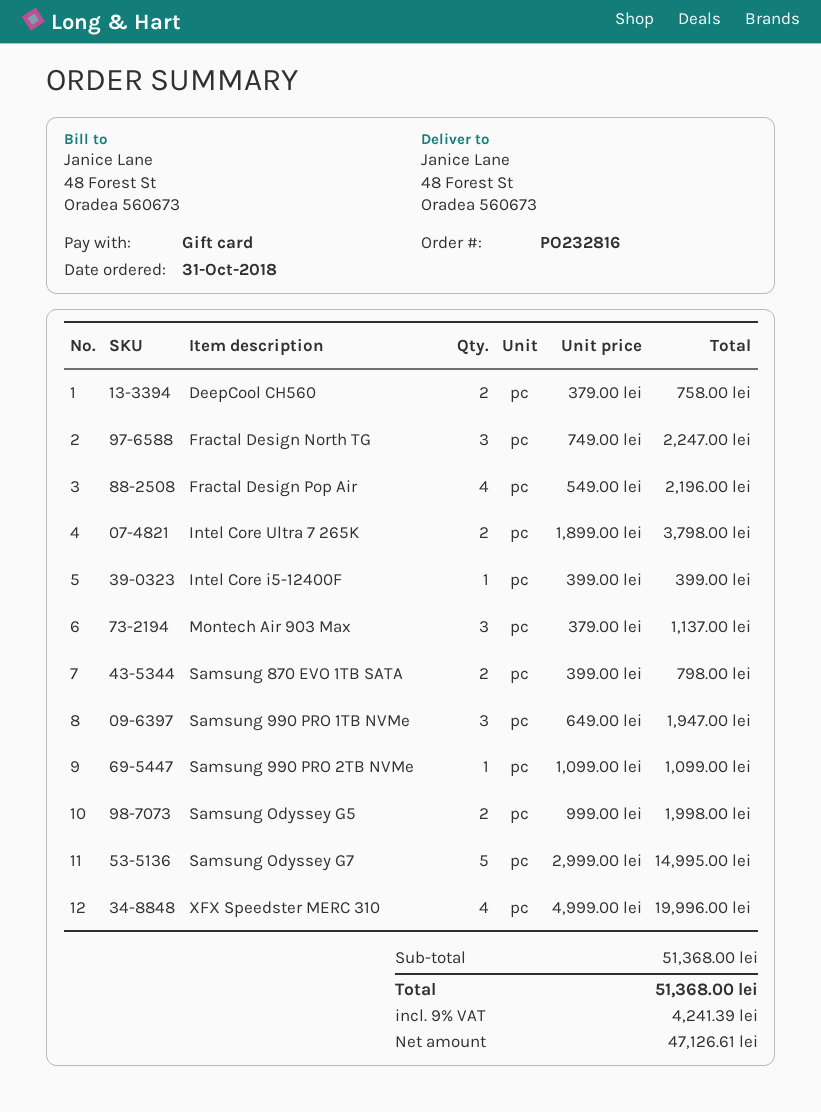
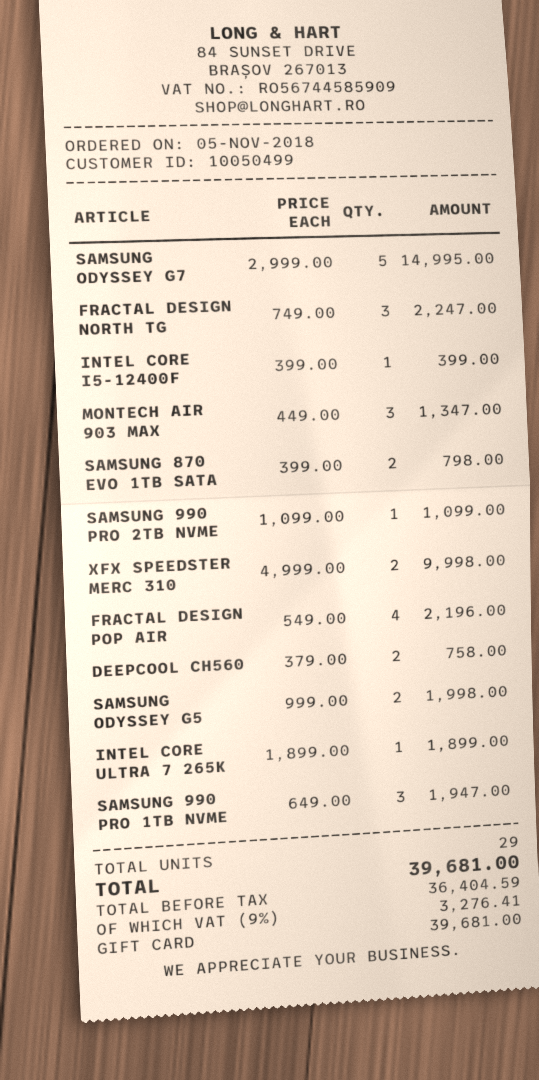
order date: 2018-10-31 -> 2018-11-05
Intel Core Ultra 7 265K: 2 x 1899.00 = 3798.00 -> 1 x 1899.00 = 1899.00
Montech Air 903 Max: 3 x 379.00 = 1137.00 -> 3 x 449.00 = 1347.00
XFX Speedster MERC 310: 4 x 4999.00 = 19996.00 -> 2 x 4999.00 = 9998.00
net: 47126.61 -> 36404.59
tax: 9% = 4241.39 -> 9% = 3276.41
total: 51368.00 -> 39681.00

